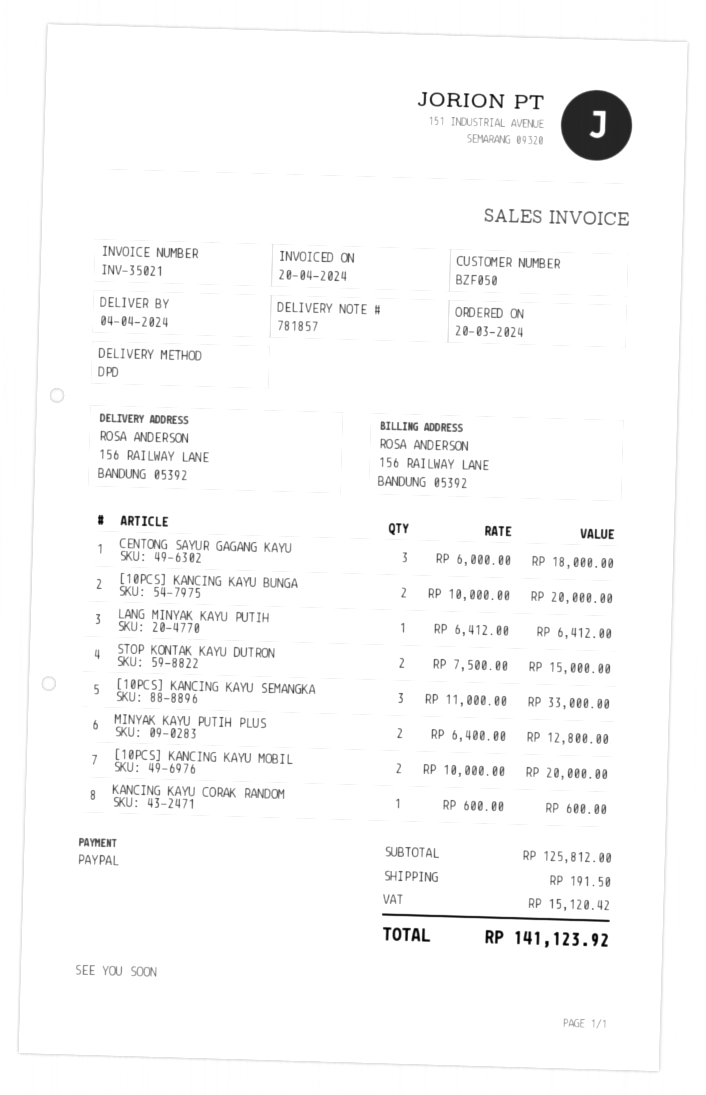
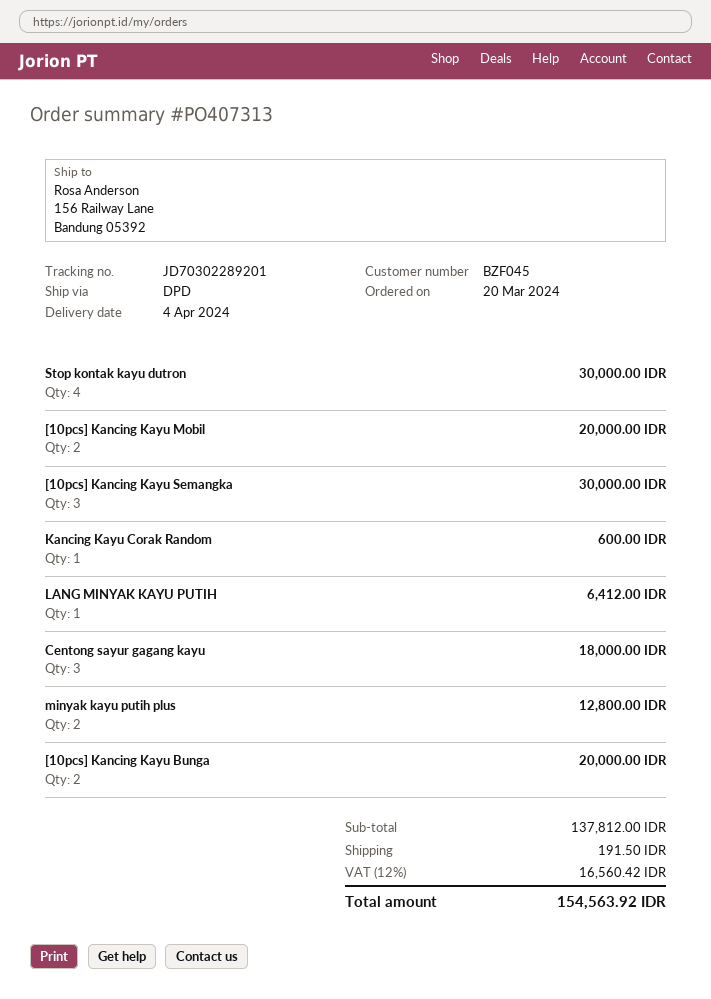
customer number: BZF050 -> BZF045
STOP KONTAK KAYU DUTRON: 2 for 15000.00 -> 4 for 30000.00
[10PCS] KANCING KAYU SEMANGKA: 3 for 33000.00 -> 3 for 30000.00
subtotal: 125812.00 -> 137812.00
tax: 15120.42 -> 16560.42
total: 141123.92 -> 154563.92

